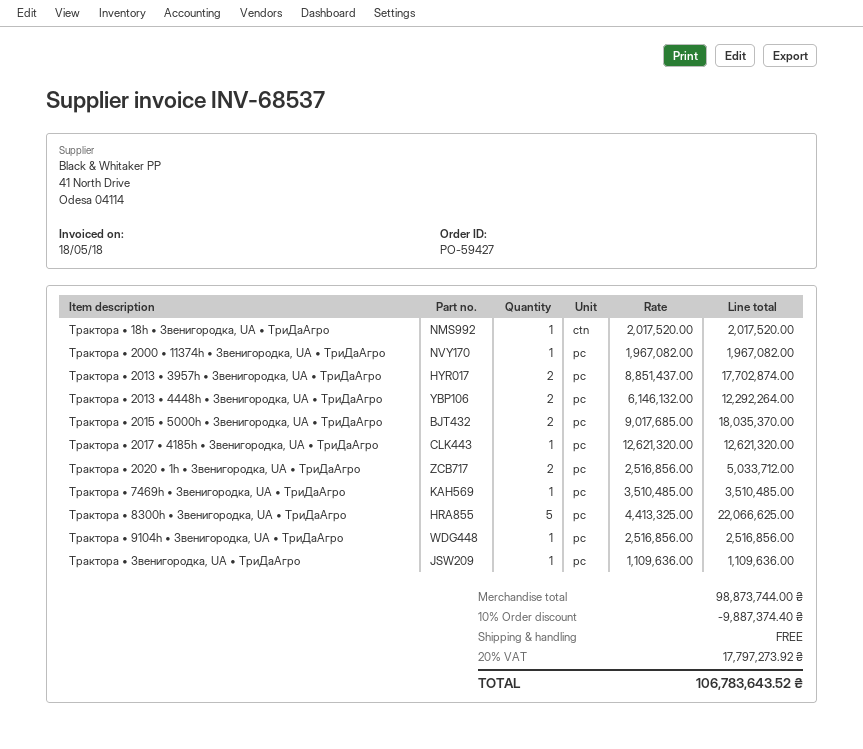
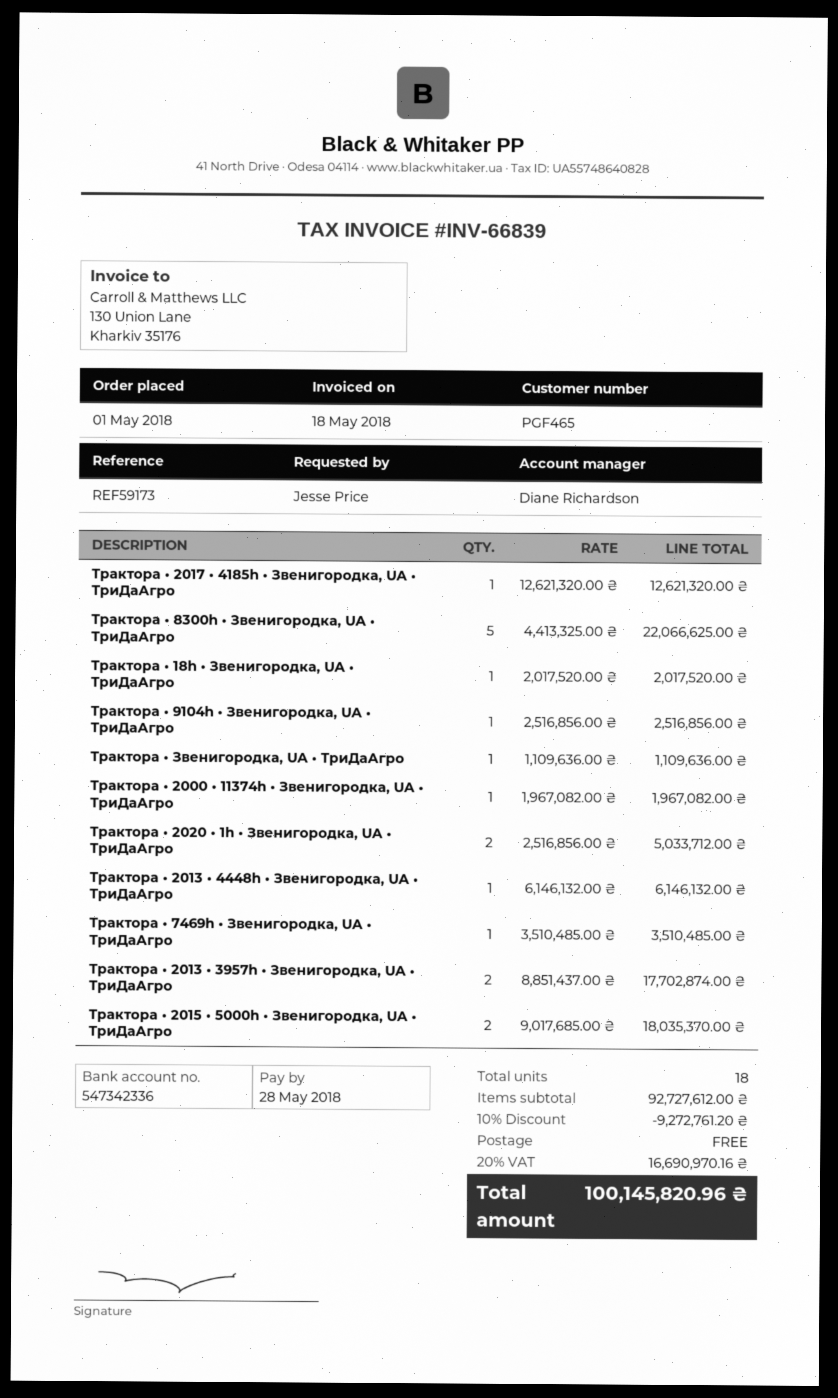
invoice number: INV-68537 -> INV-66839
Трактора • 2013 • 4448h • Звенигородка, UA • ТриДаАгро: 2 x 6146132.00 = 12292264.00 -> 1 x 6146132.00 = 6146132.00
subtotal: 98873744.00 -> 92727612.00
discount: 10% = 9887374.40 -> 10% = 9272761.20
tax: 20% = 17797273.92 -> 20% = 16690970.16
total: 106783643.52 -> 100145820.96

